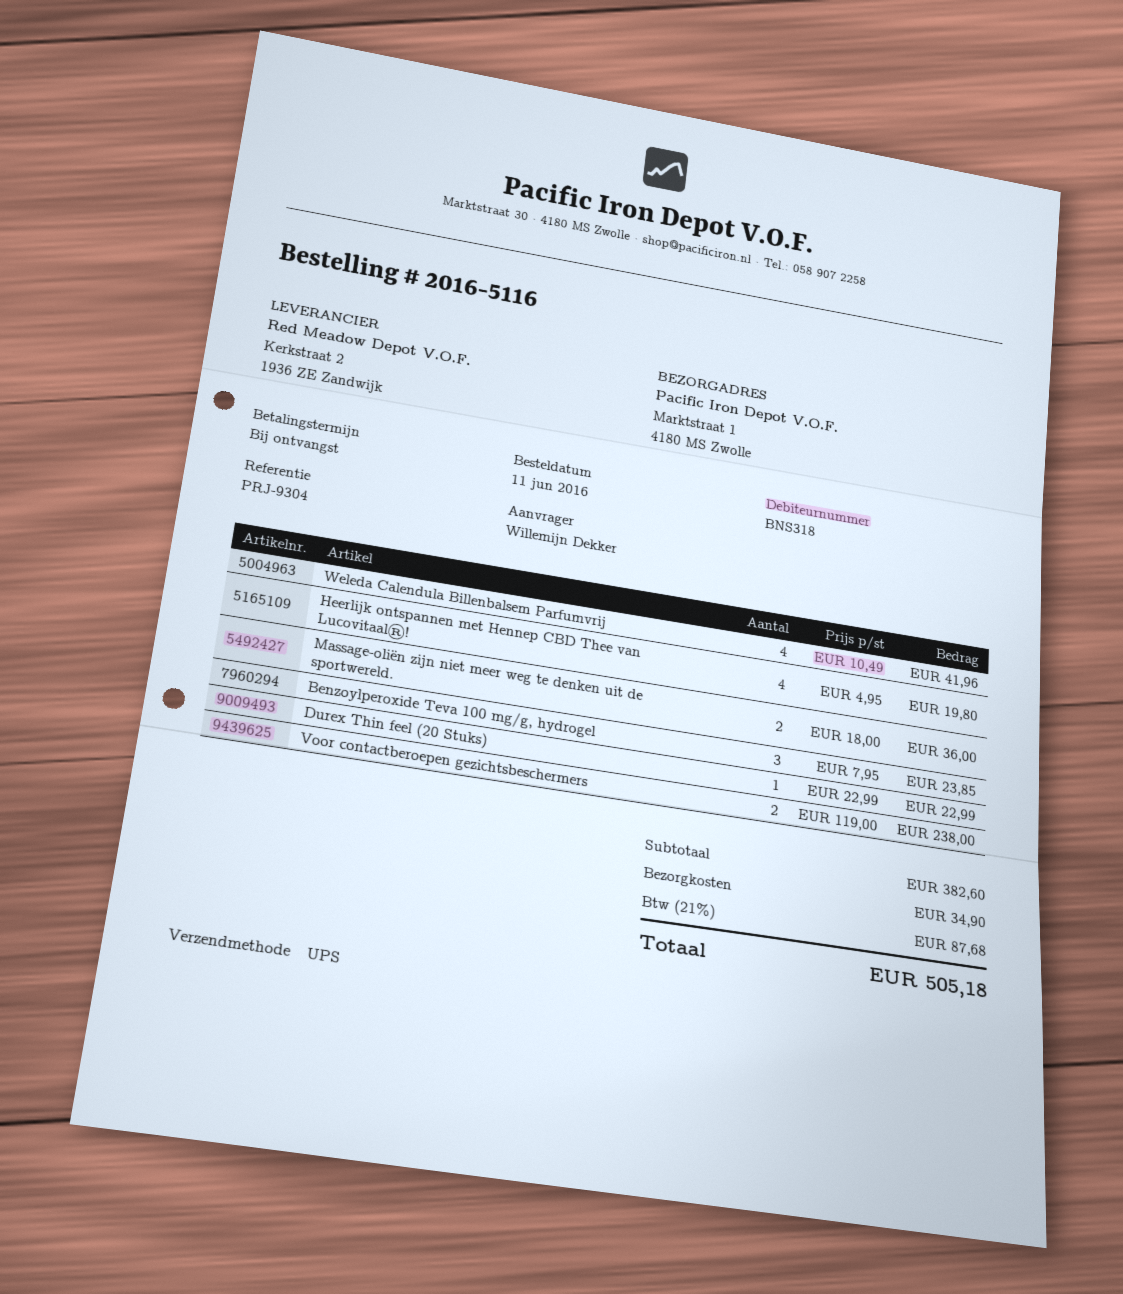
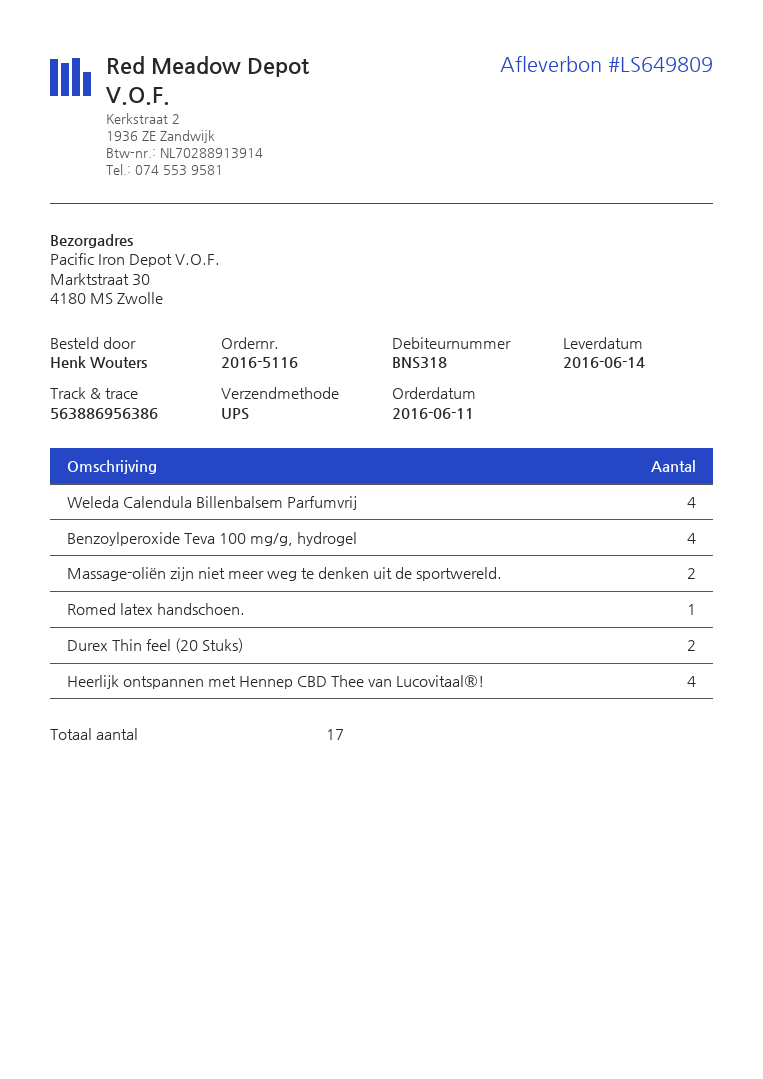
ordered by: Willemijn Dekker -> Henk Wouters
ship to: Marktstraat 1, 4180 MS Zwolle -> Marktstraat 30, 4180 MS Zwolle
Benzoylperoxide Teva 100 mg/g, hydrogel: 3 -> 4
Durex Thin feel (20 Stuks): 1 -> 2
Voor contactberoepen gezichtsbeschermers: 2 -> none
Romed latex handschoen.: none -> 1

